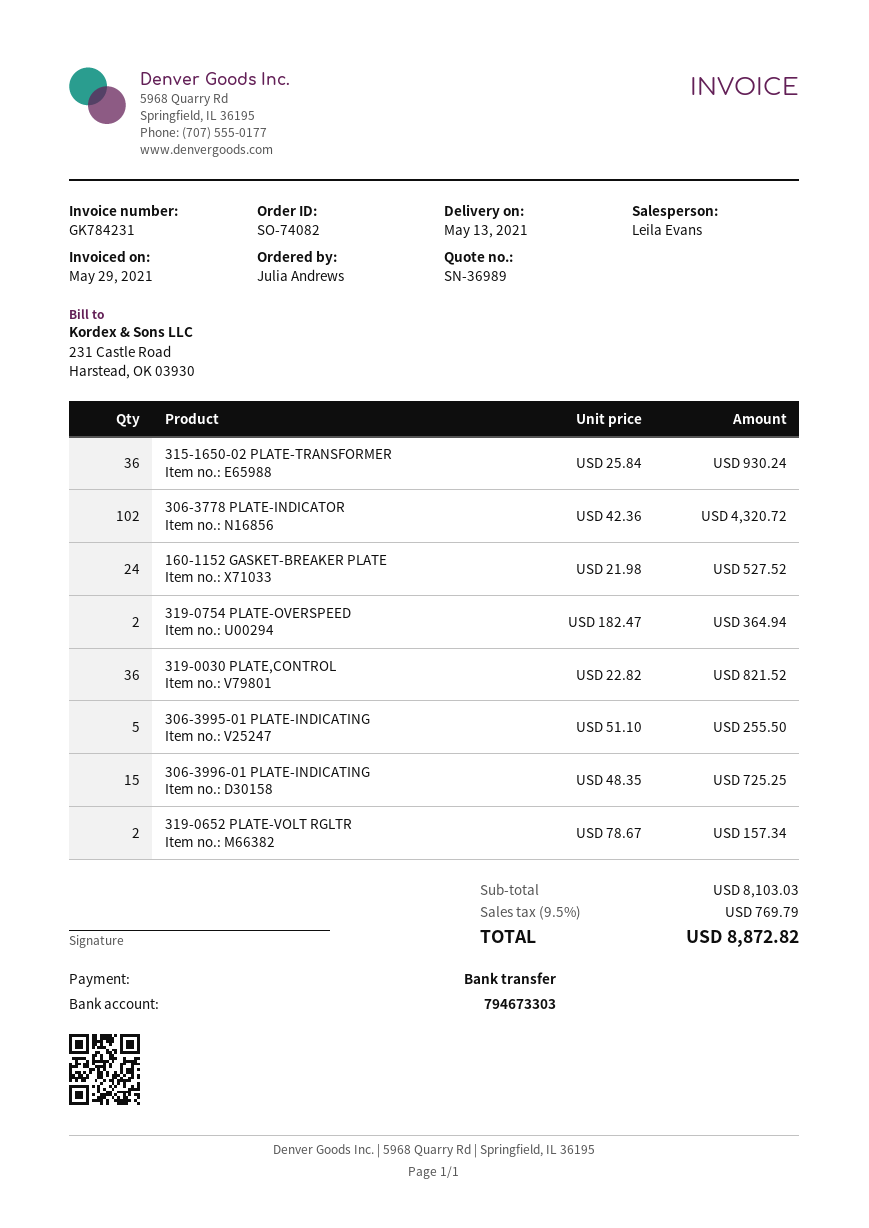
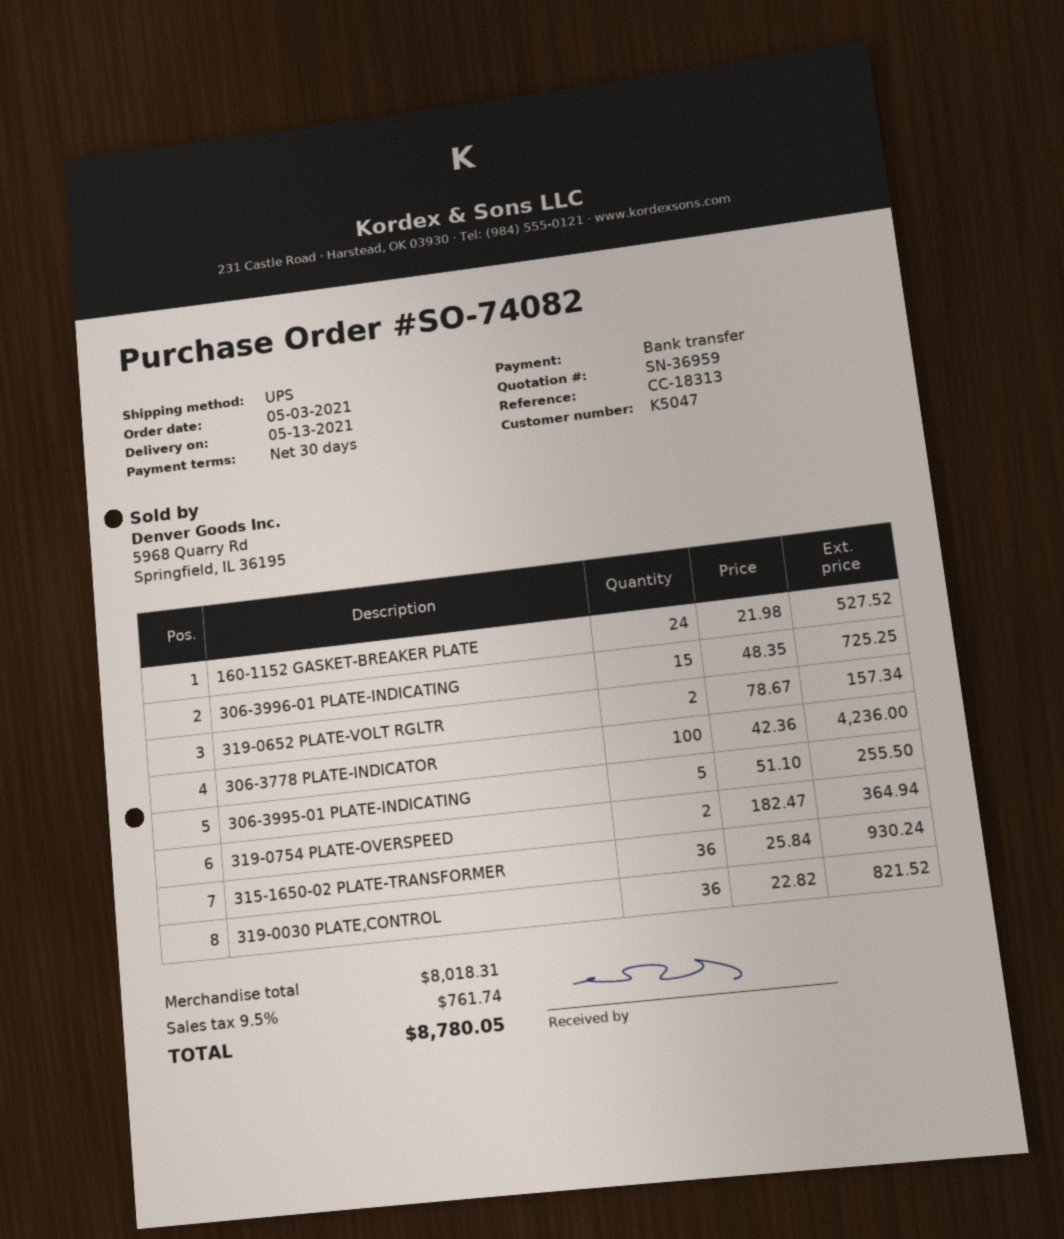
quote number: SN-36989 -> SN-36959
306-3778 PLATE-INDICATOR: 102 x 42.36 = 4320.72 -> 100 x 42.36 = 4236.00
subtotal: 8103.03 -> 8018.31
tax: 9.5% = 769.79 -> 9.5% = 761.74
total: 8872.82 -> 8780.05

